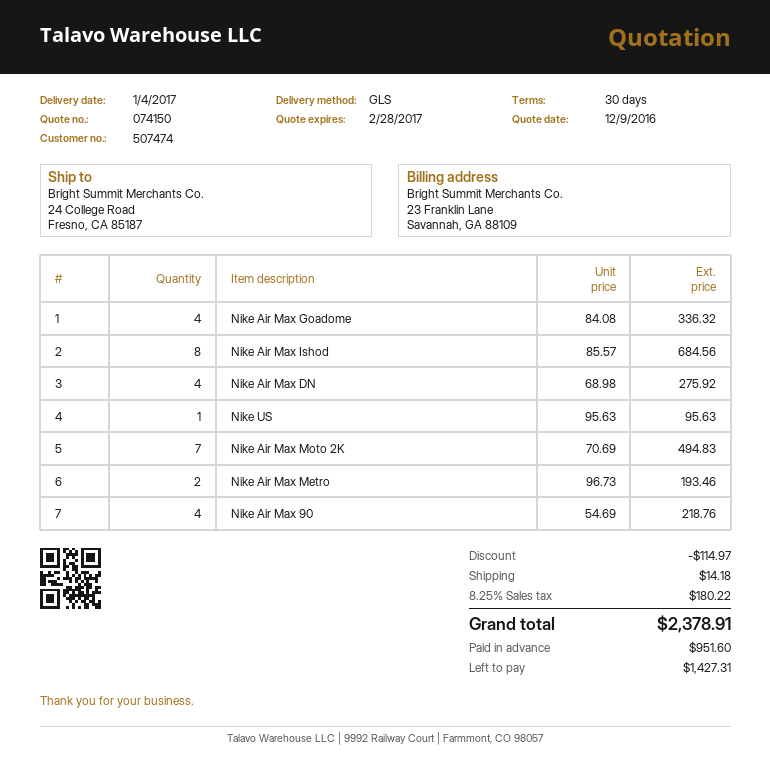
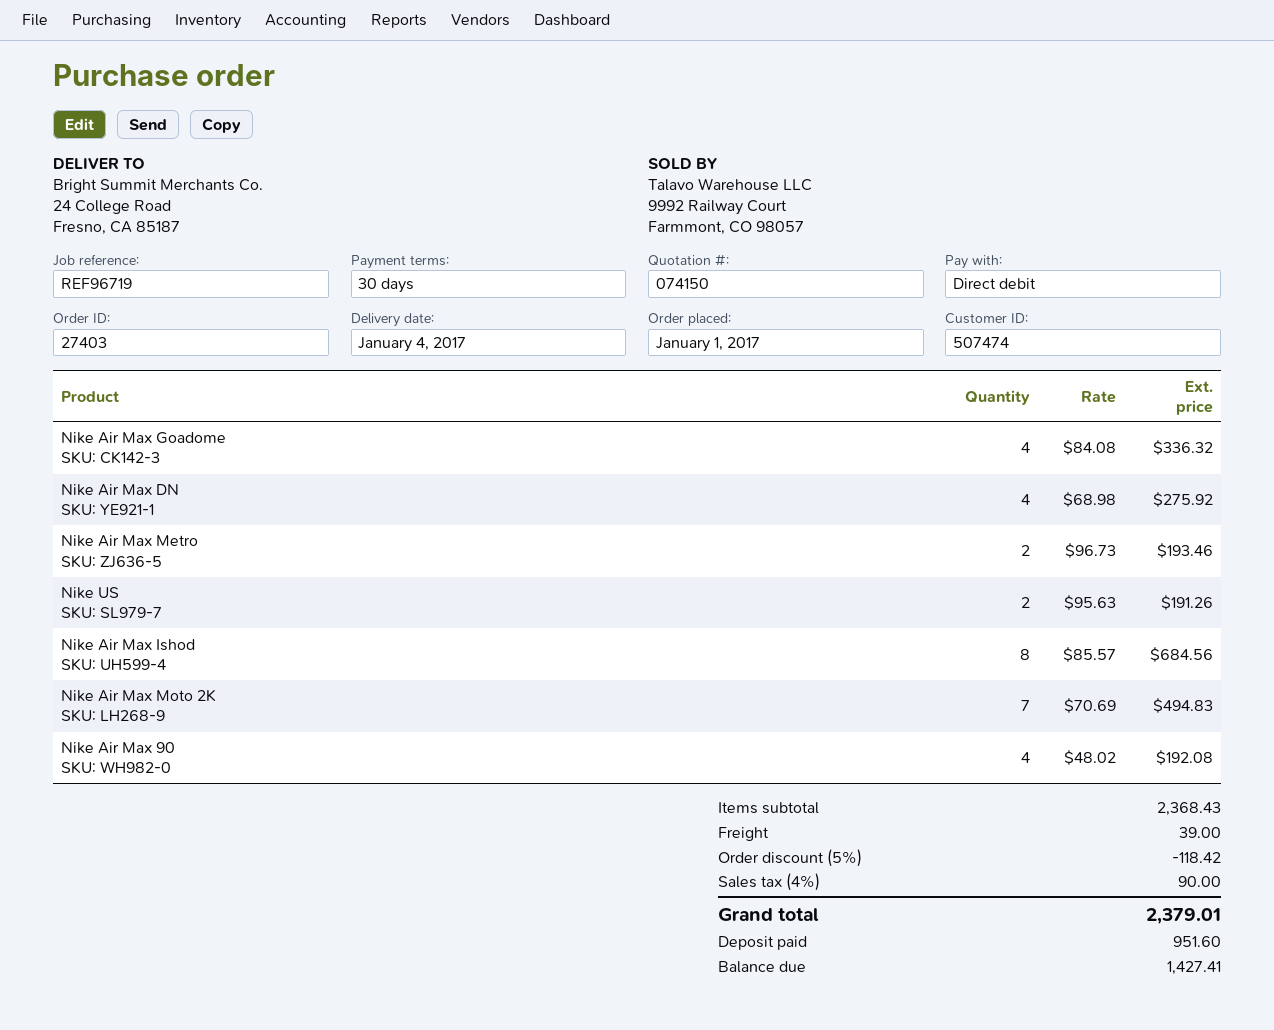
Nike US: 1 x 95.63 = 95.63 -> 2 x 95.63 = 191.26
Nike Air Max 90: 4 x 54.69 = 218.76 -> 4 x 48.02 = 192.08
discount: 114.97 -> 118.42
shipping: 14.18 -> 39.00
tax: 8.25% = 180.22 -> 4% = 90.00
total: 2378.91 -> 2379.01
balance: 1427.31 -> 1427.41

